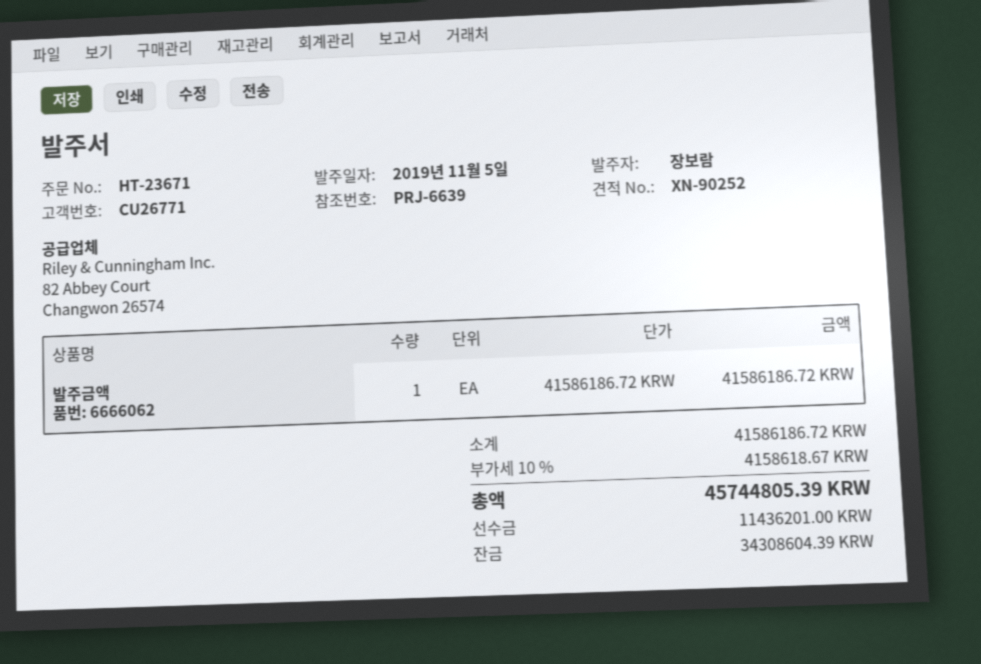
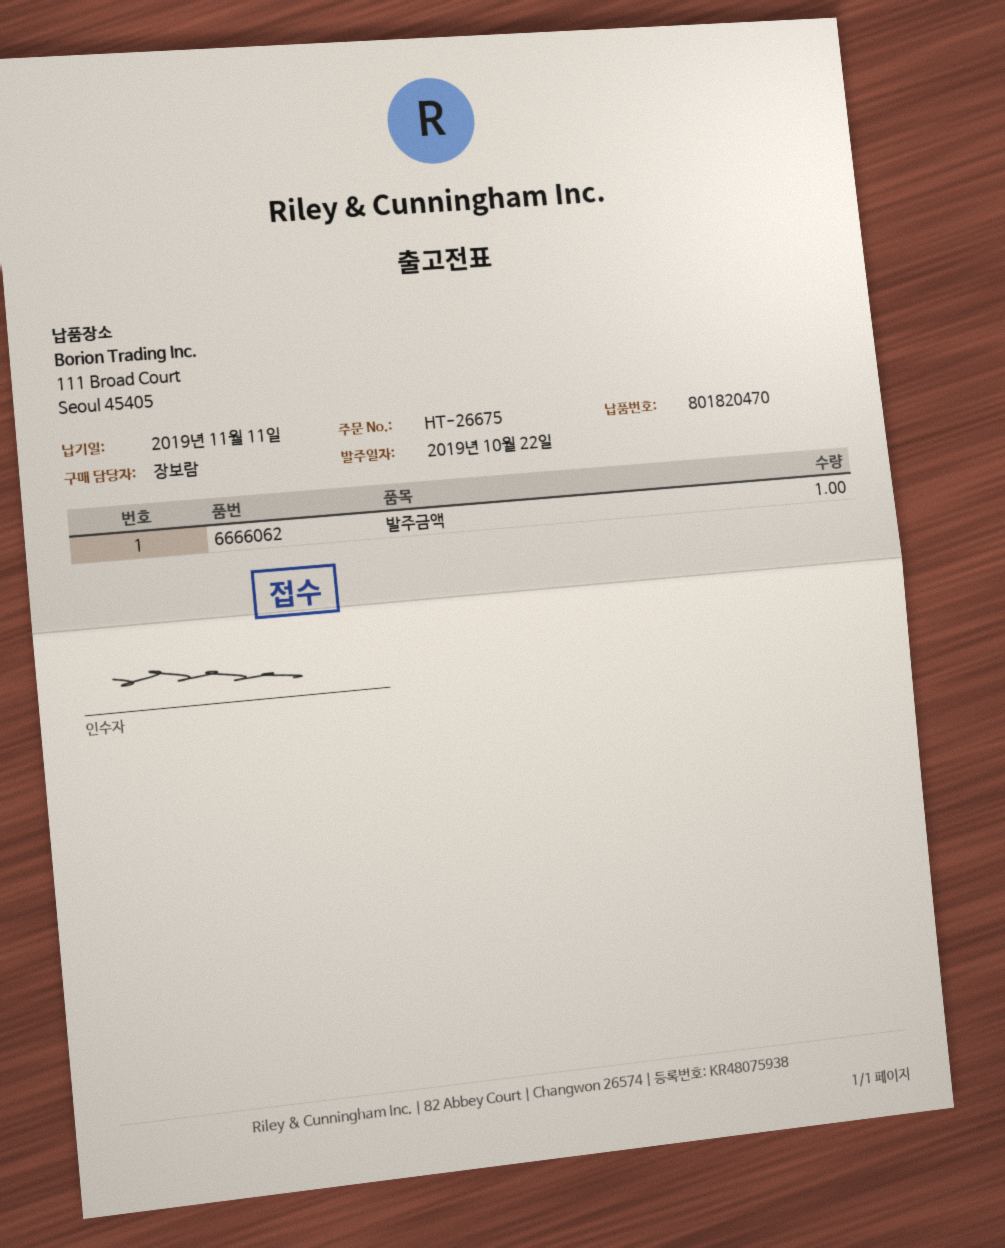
order number: HT-23671 -> HT-26675
order date: 2019-11-05 -> 2019-10-22

